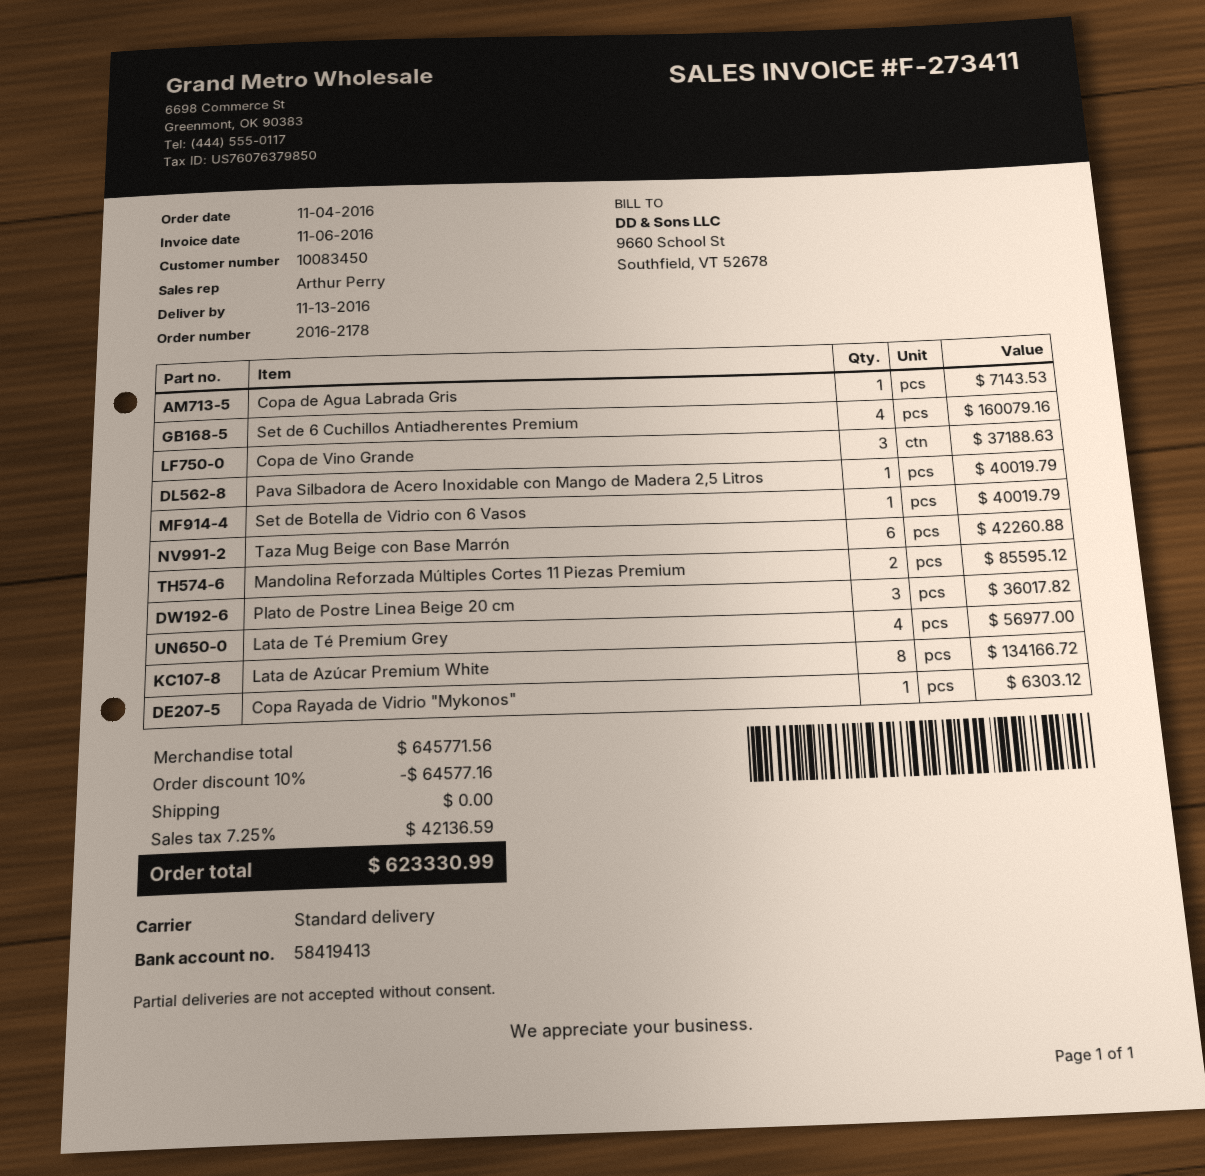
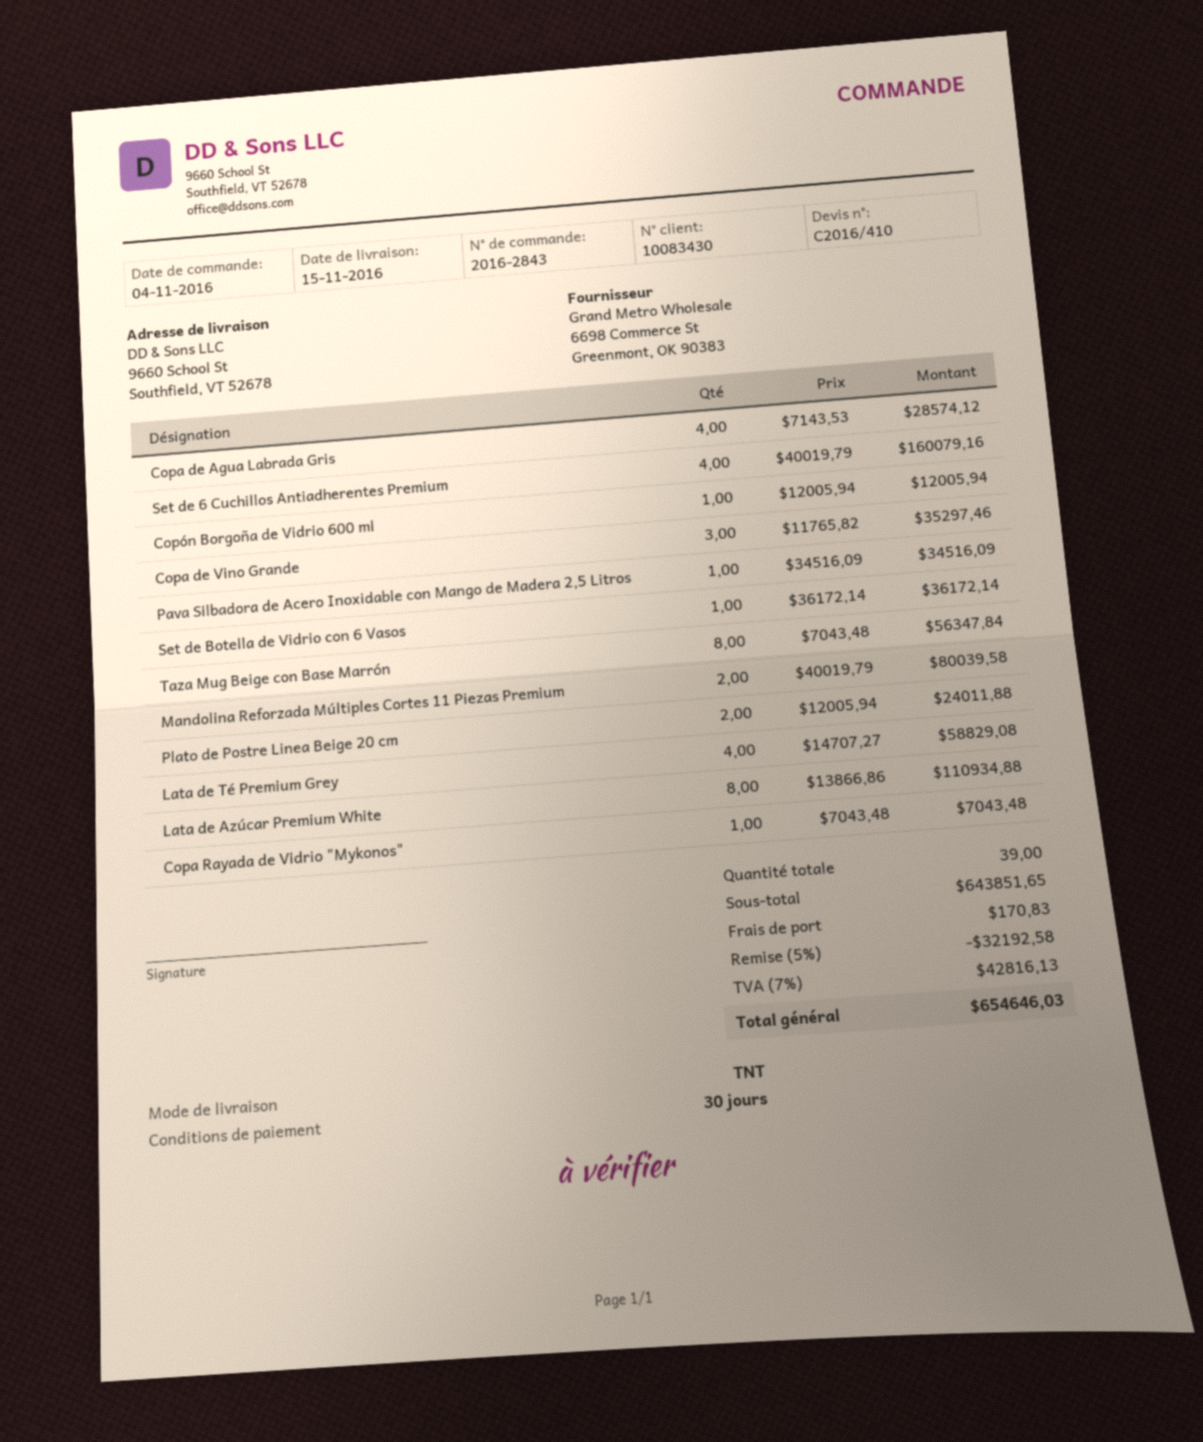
order number: 2016-2178 -> 2016-2843
delivery date: 2016-11-13 -> 2016-11-15
customer number: 10083450 -> 10083430
shipping method: standard -> TNT
Copa de Agua Labrada Gris: 1 for 7143.53 -> 4 for 28574.12
Copa de Vino Grande: 3 for 37188.63 -> 3 for 35297.46
Pava Silbadora de Acero Inoxidable con Mango de Madera 2,5 Litros: 1 for 40019.79 -> 1 for 34516.09
Set de Botella de Vidrio con 6 Vasos: 1 for 40019.79 -> 1 for 36172.14
Taza Mug Beige con Base Marrón: 6 for 42260.88 -> 8 for 56347.84
Mandolina Reforzada Múltiples Cortes 11 Piezas Premium: 2 for 85595.12 -> 2 for 80039.58
Plato de Postre Linea Beige 20 cm: 3 for 36017.82 -> 2 for 24011.88
Lata de Té Premium Grey: 4 for 56977.00 -> 4 for 58829.08
Lata de Azúcar Premium White: 8 for 134166.72 -> 8 for 110934.88
Copa Rayada de Vidrio "Mykonos": 1 for 6303.12 -> 1 for 7043.48
Copón Borgoña de Vidrio 600 ml: none -> 1 for 12005.94
subtotal: 645771.56 -> 643851.65
discount: 10% = 64577.16 -> 5% = 32192.58
shipping: 0.00 -> 170.83
tax: 7.25% = 42136.59 -> 7% = 42816.13
total: 623330.99 -> 654646.03

